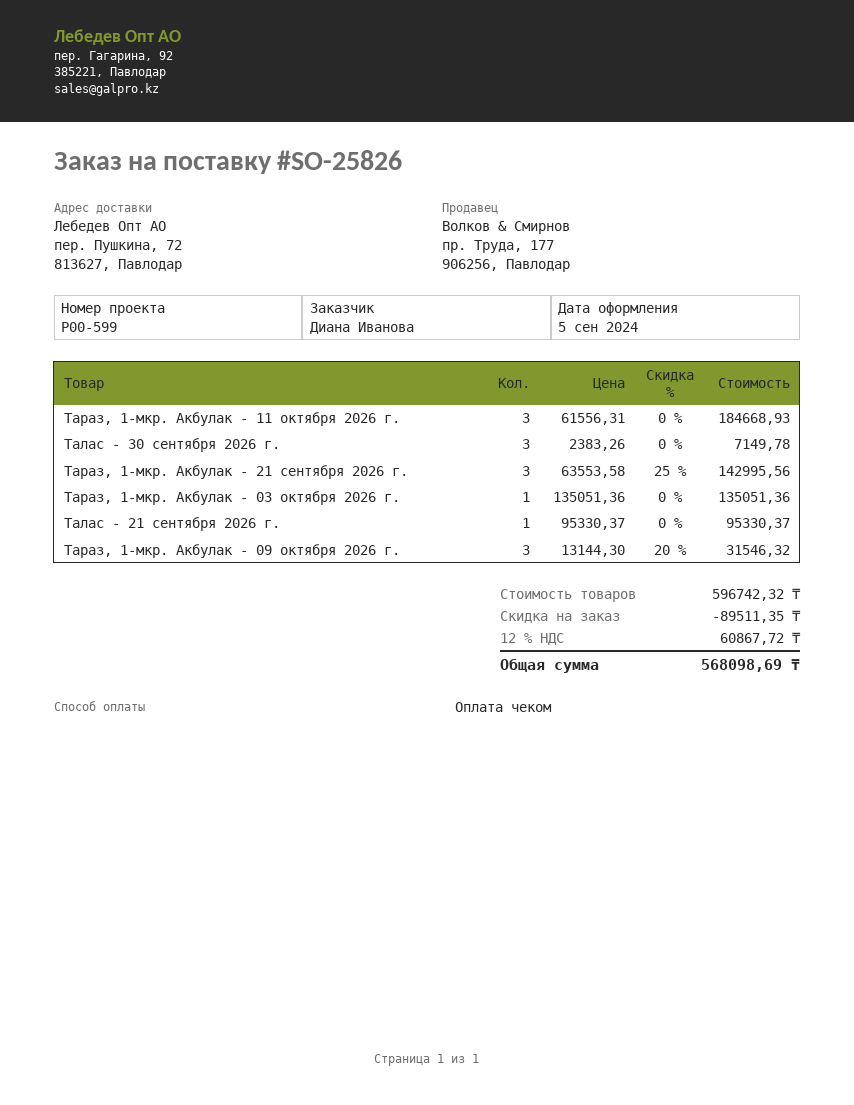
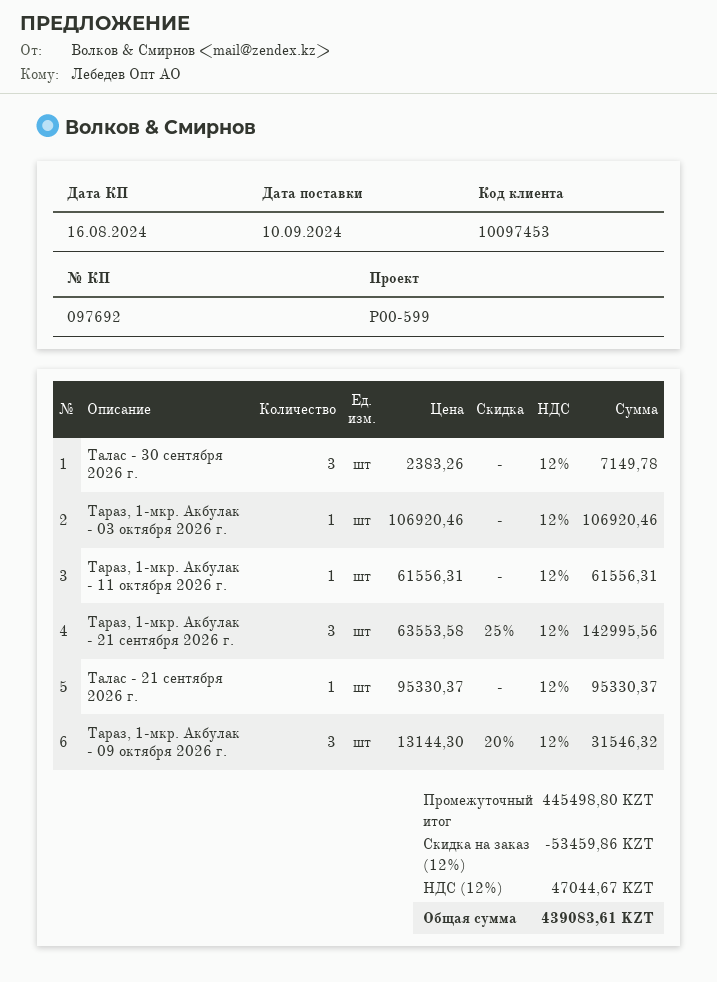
Тараз, 1-мкр. Акбулак - 11 октября 2026 г.: 3 x 61556.31 = 184668.93 -> 1 x 61556.31 = 61556.31
Тараз, 1-мкр. Акбулак - 03 октября 2026 г.: 1 x 135051.36 = 135051.36 -> 1 x 106920.46 = 106920.46
subtotal: 596742.32 -> 445498.80
discount: 89511.35 -> 53459.86
tax: 12% = 60867.72 -> 12% = 47044.67
total: 568098.69 -> 439083.61

